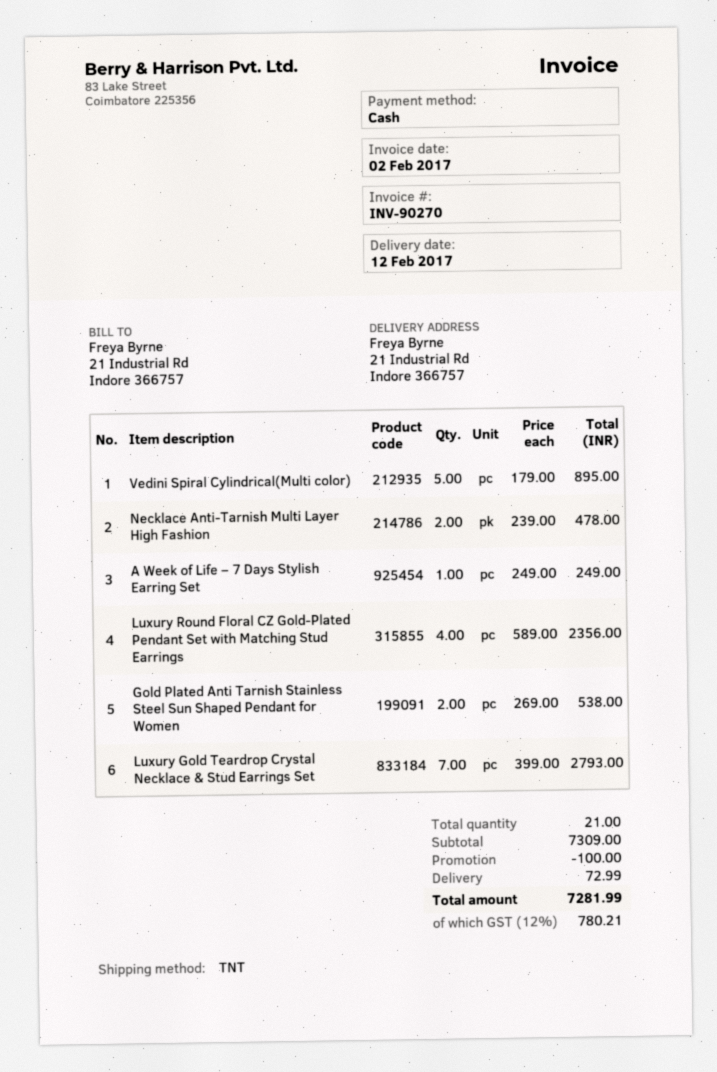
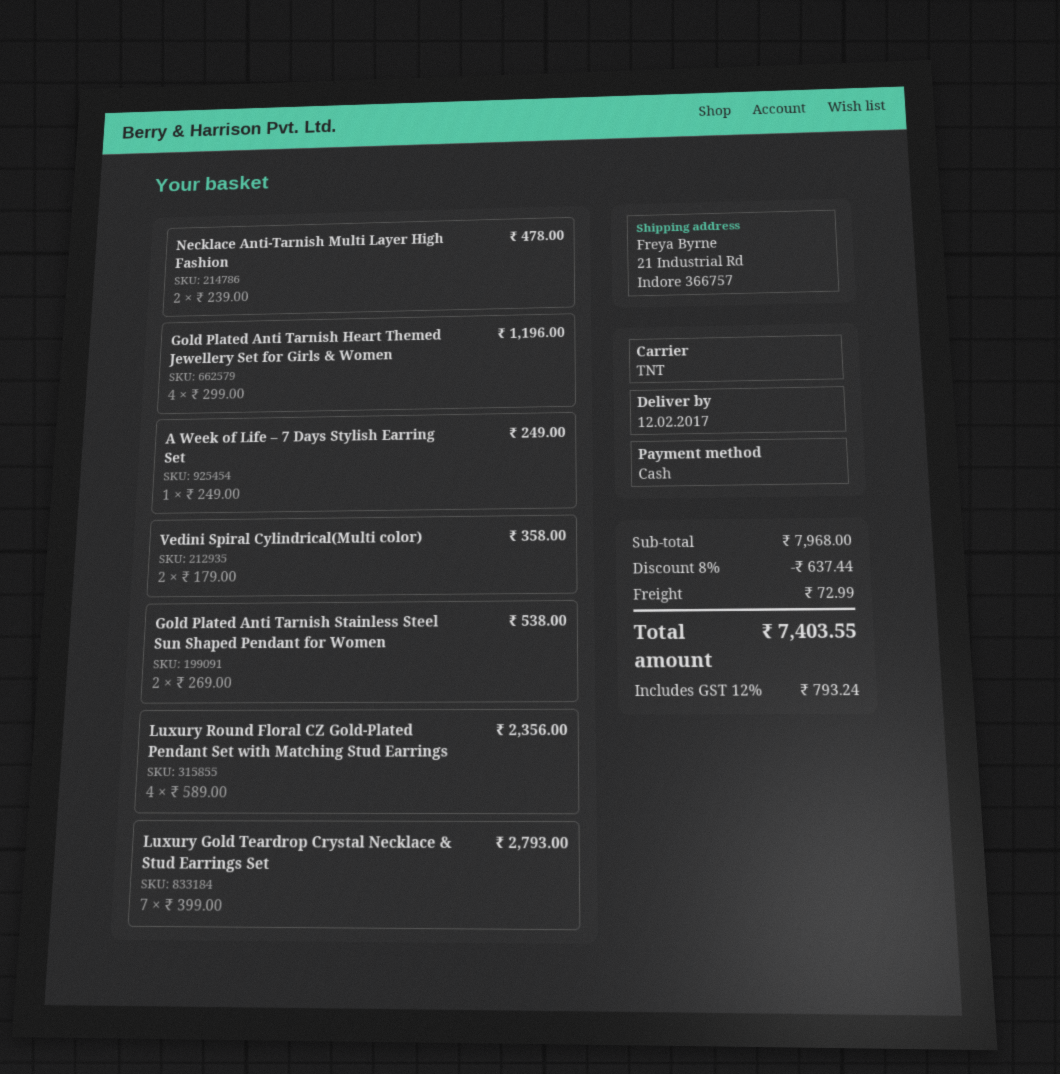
Vedini Spiral Cylindrical(Multi color): 5 x 179.00 = 895.00 -> 2 x 179.00 = 358.00
Gold Plated Anti Tarnish Heart Themed Jewellery Set for Girls & Women: none -> 4 x 299.00 = 1196.00
subtotal: 7309.00 -> 7968.00
discount: 100.00 -> 637.44
tax: 12% = 780.21 -> 12% = 793.24
total: 7281.99 -> 7403.55

